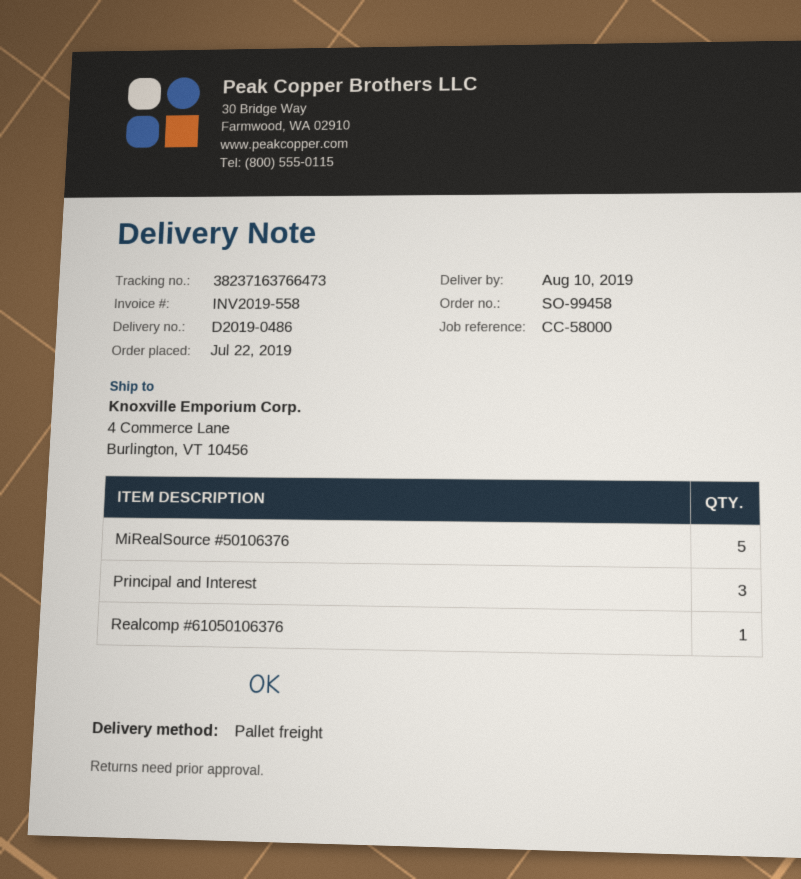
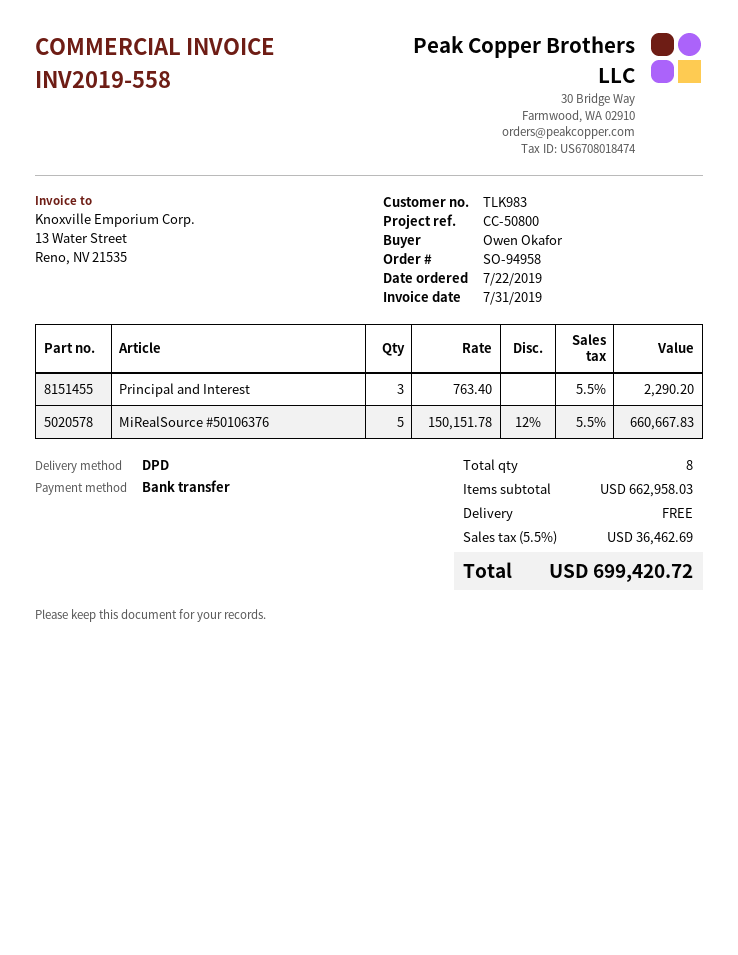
order number: SO-99458 -> SO-94958
reference: CC-58000 -> CC-50800
shipping method: pallet freight -> DPD
Realcomp #61050106376: 1 -> none

